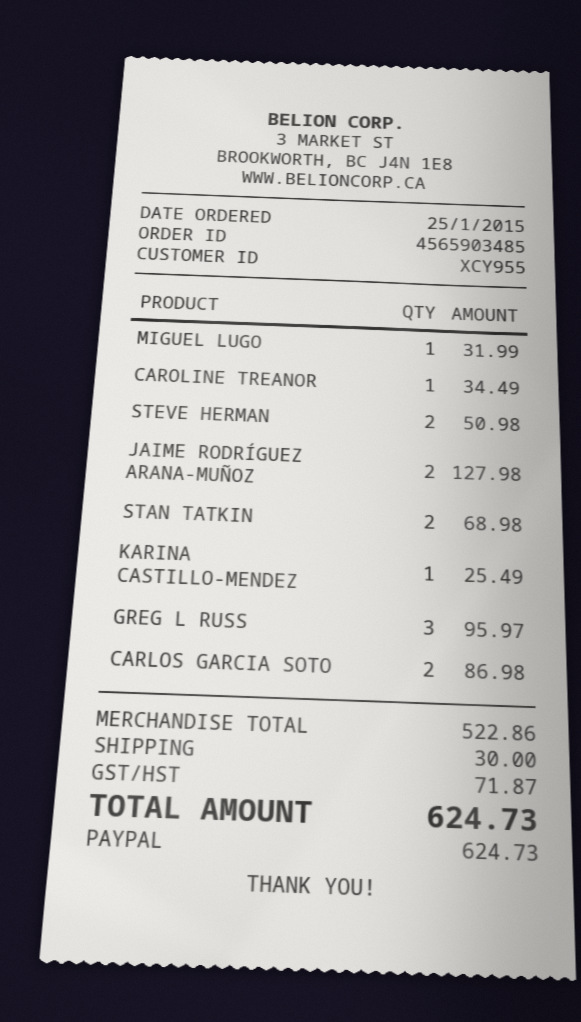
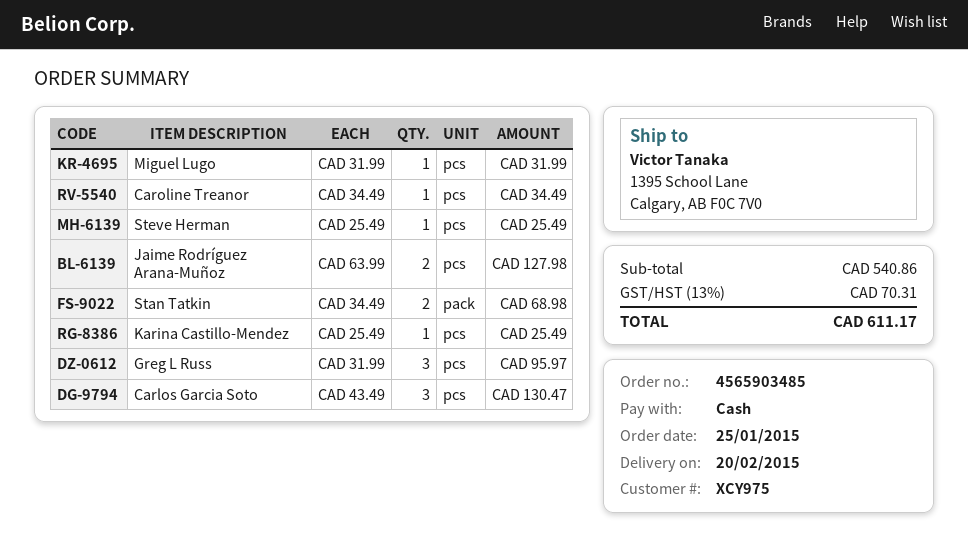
customer number: XCY955 -> XCY975
payment method: PayPal -> cash
STEVE HERMAN: 2 for 50.98 -> 1 for 25.49
CARLOS GARCIA SOTO: 2 for 86.98 -> 3 for 130.47
subtotal: 522.86 -> 540.86
shipping: 30.00 -> none
tax: 71.87 -> 70.31
total: 624.73 -> 611.17

